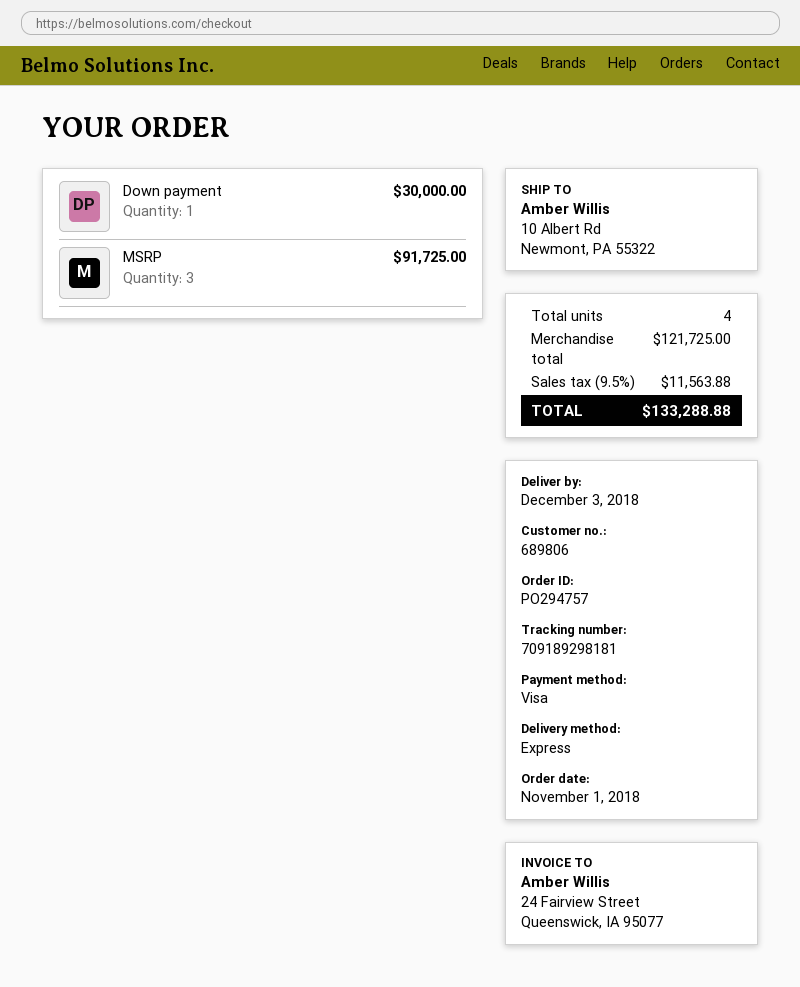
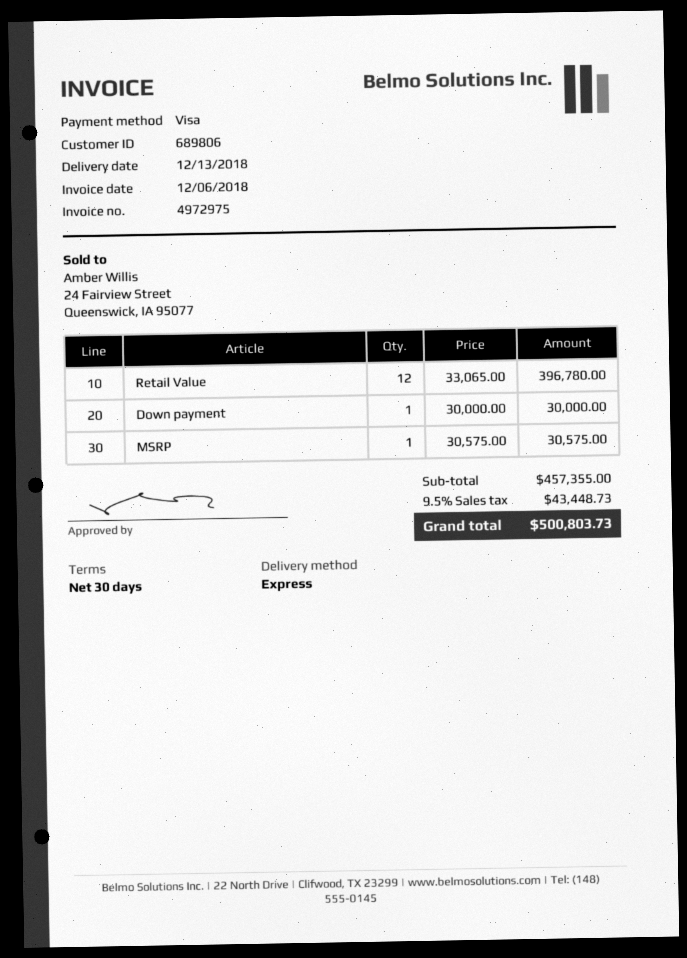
delivery date: 2018-12-03 -> 2018-12-13
MSRP: 3 for 91725.00 -> 1 for 30575.00
Retail Value: none -> 12 for 396780.00
subtotal: 121725.00 -> 457355.00
tax: 9.5% = 11563.88 -> 9.5% = 43448.73
total: 133288.88 -> 500803.73

